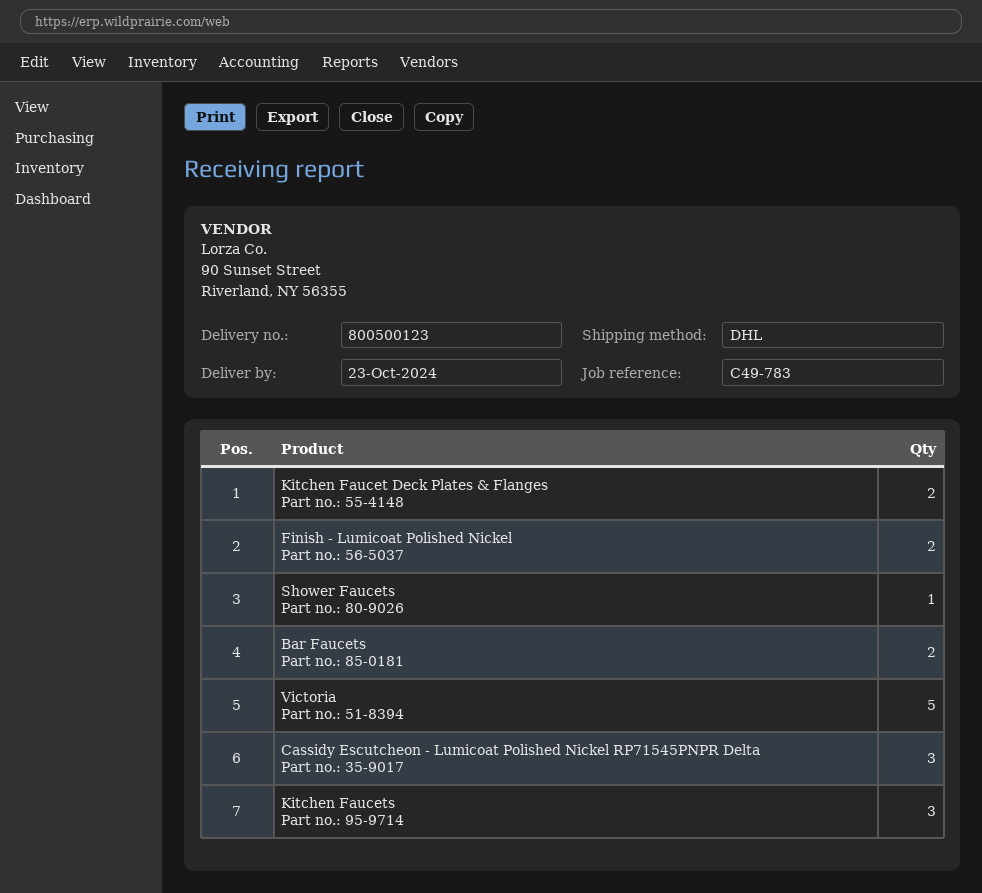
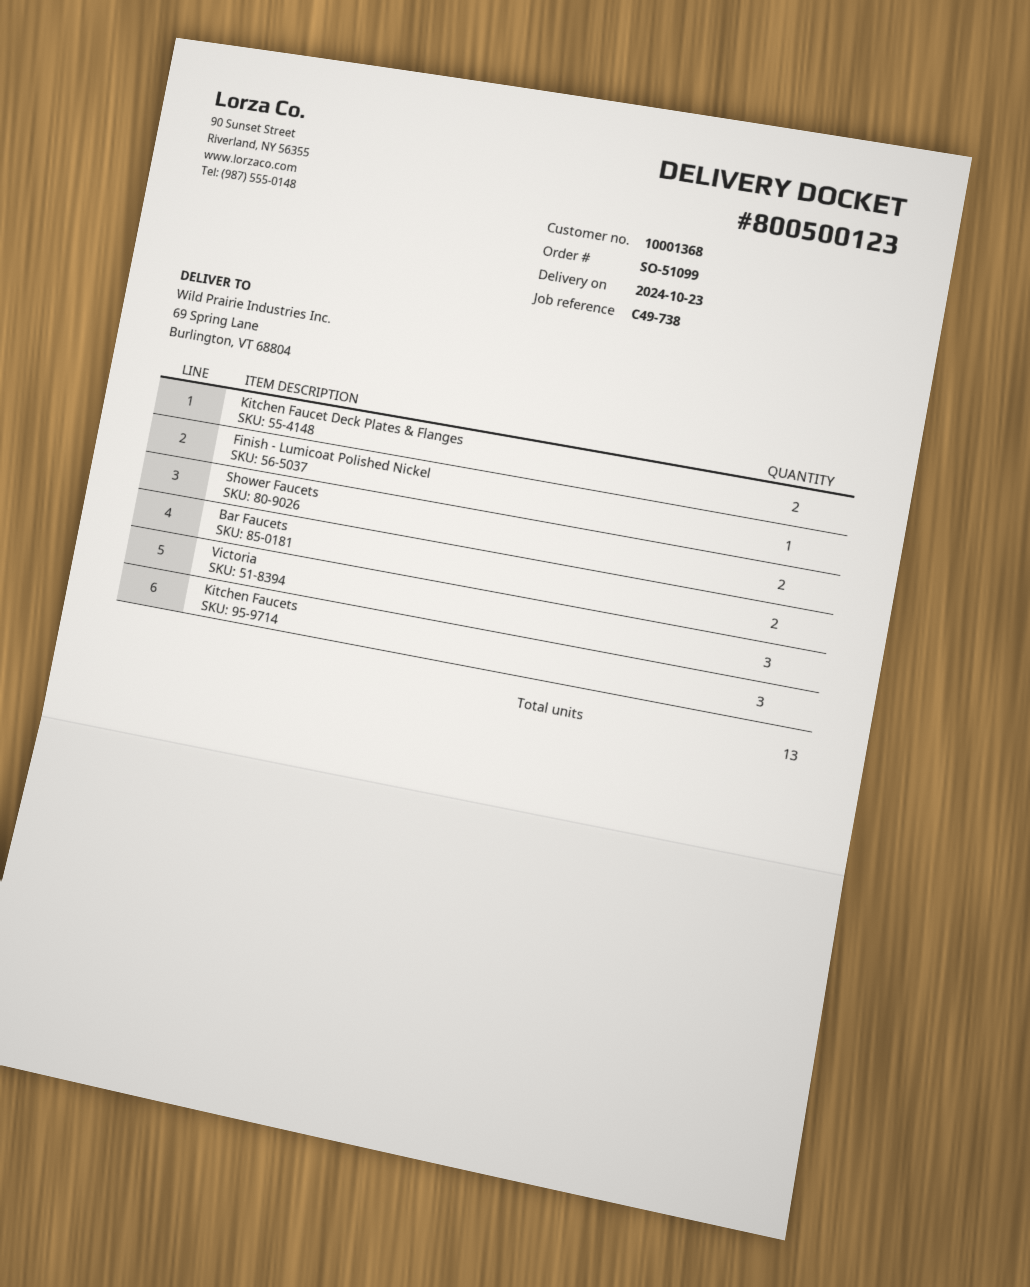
reference: C49-783 -> C49-738
Finish - Lumicoat Polished Nickel: 2 -> 1
Shower Faucets: 1 -> 2
Victoria: 5 -> 3
Cassidy Escutcheon - Lumicoat Polished Nickel RP71545PNPR Delta: 3 -> none

